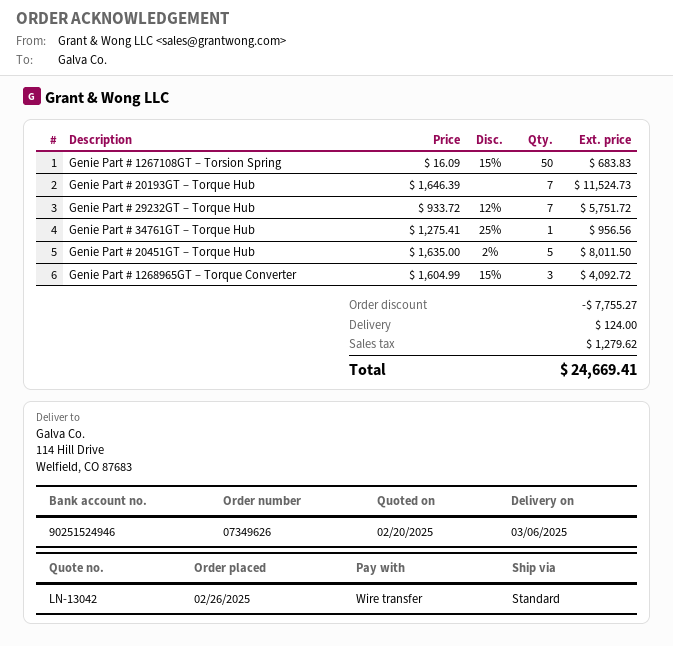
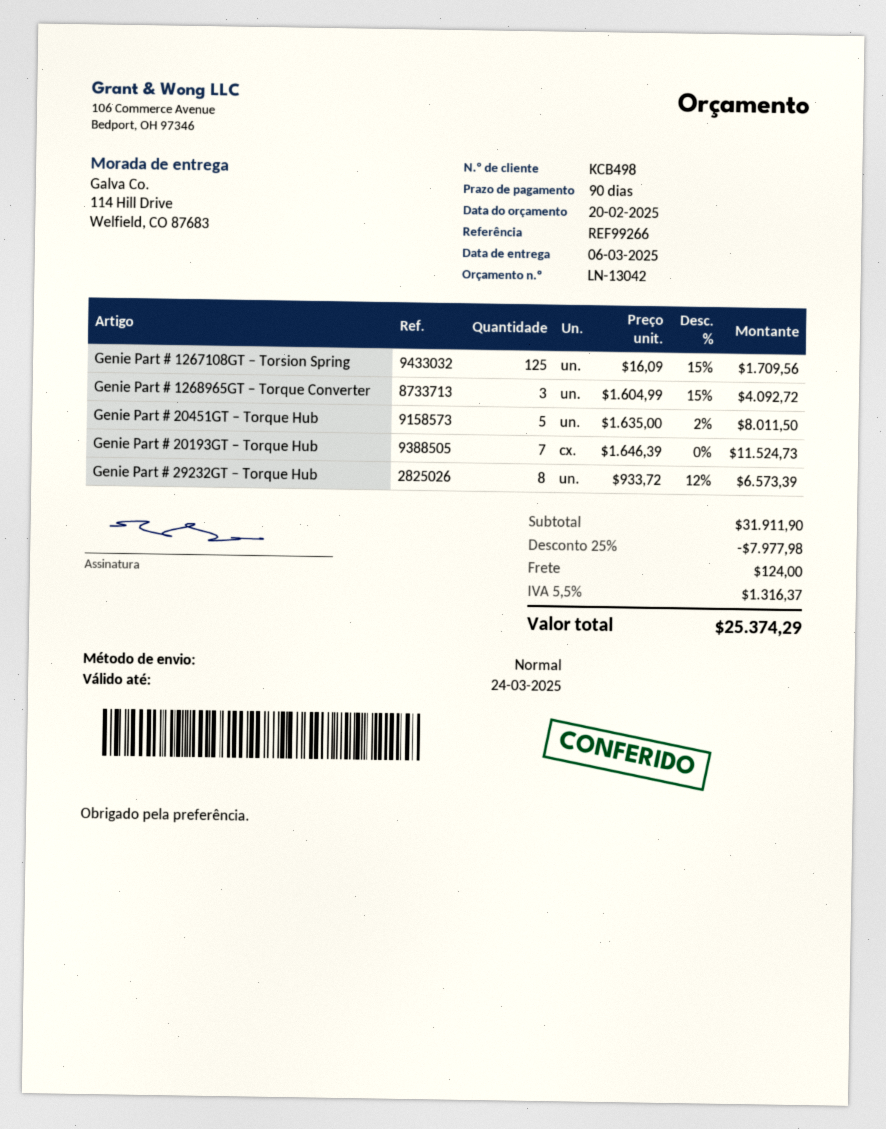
Genie Part # 1267108GT – Torsion Spring: 50 x 16.09 - 15% = 683.83 -> 125 x 16.09 - 15% = 1709.56
Genie Part # 29232GT – Torque Hub: 7 x 933.72 - 12% = 5751.72 -> 8 x 933.72 - 12% = 6573.39
Genie Part # 34761GT – Torque Hub: 1 x 1275.41 - 25% = 956.56 -> none
discount: 7755.27 -> 7977.98
tax: 1279.62 -> 1316.37
total: 24669.41 -> 25374.29

